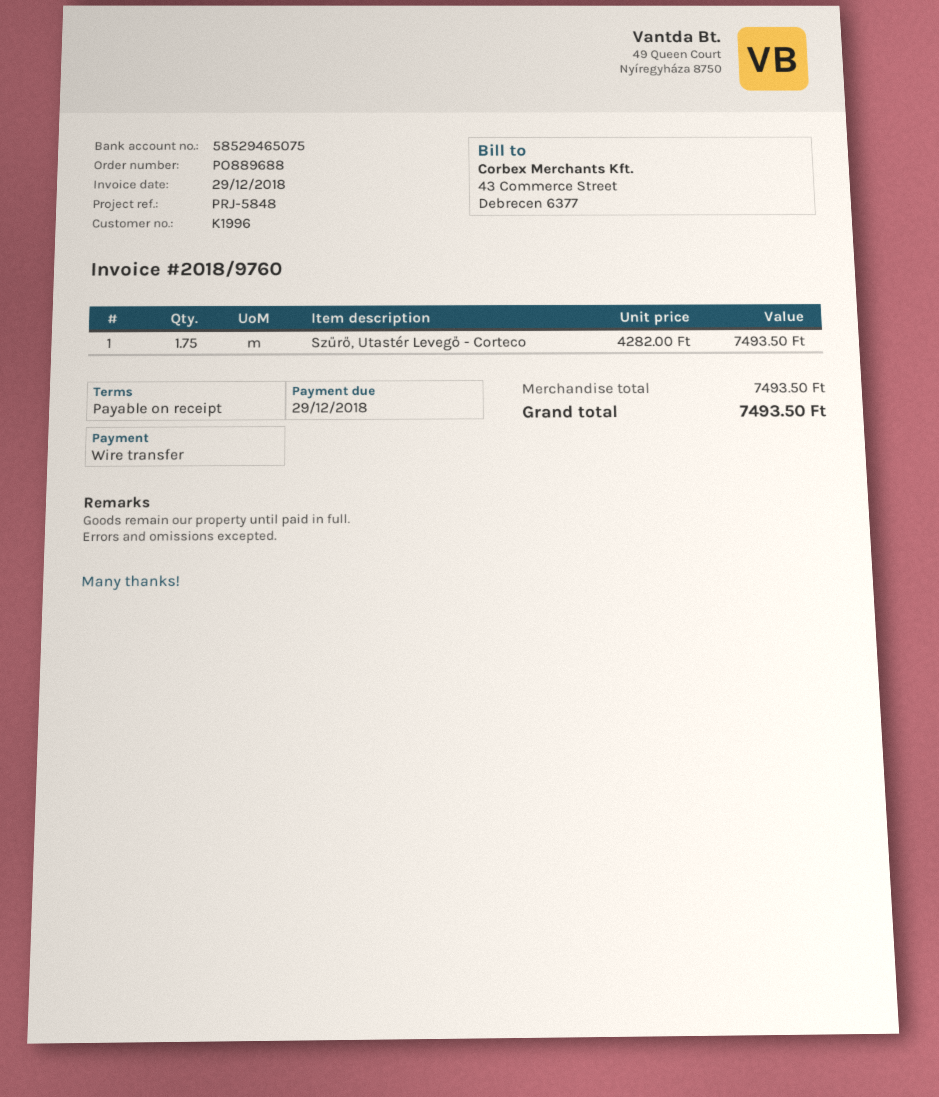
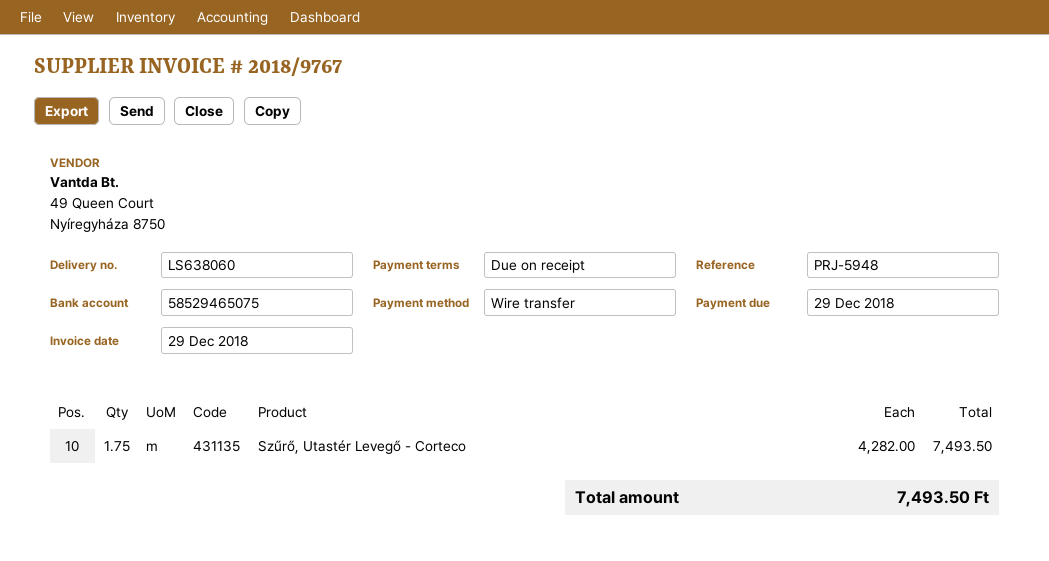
invoice number: 2018/9760 -> 2018/9767
reference: PRJ-5848 -> PRJ-5948

